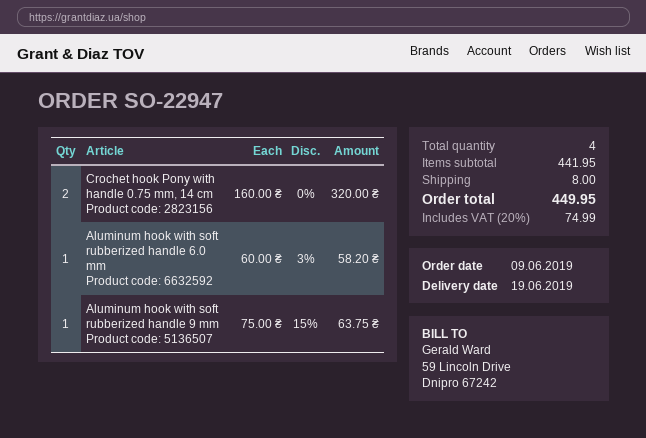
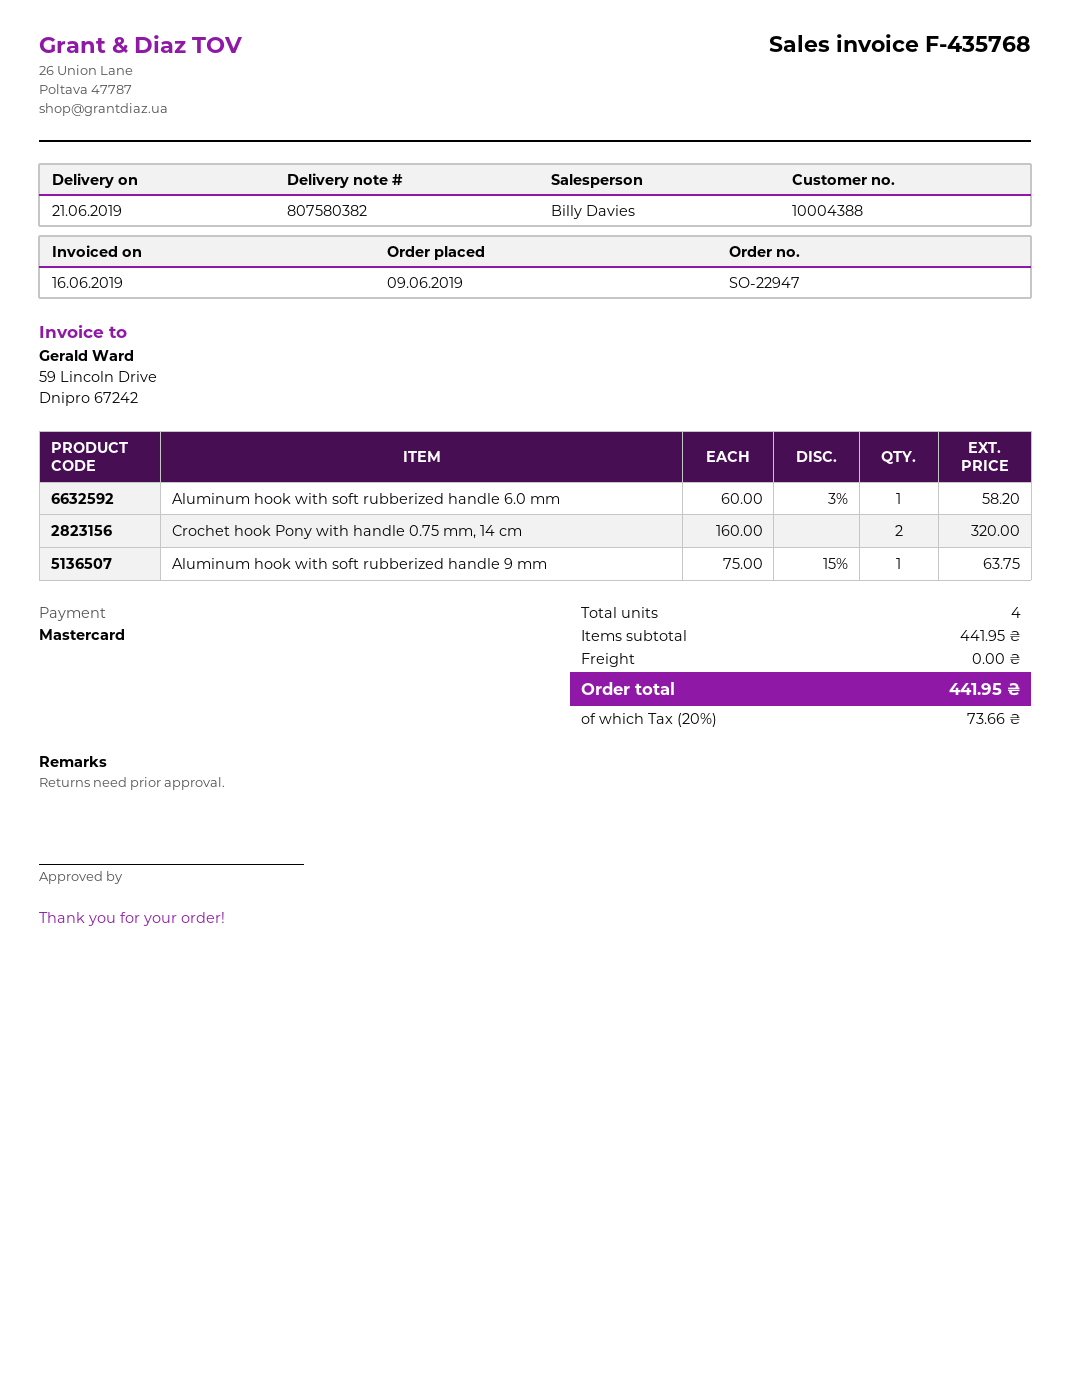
delivery date: 2019-06-19 -> 2019-06-21
shipping: 8.00 -> 0.00
tax: 20% = 74.99 -> 20% = 73.66
total: 449.95 -> 441.95

